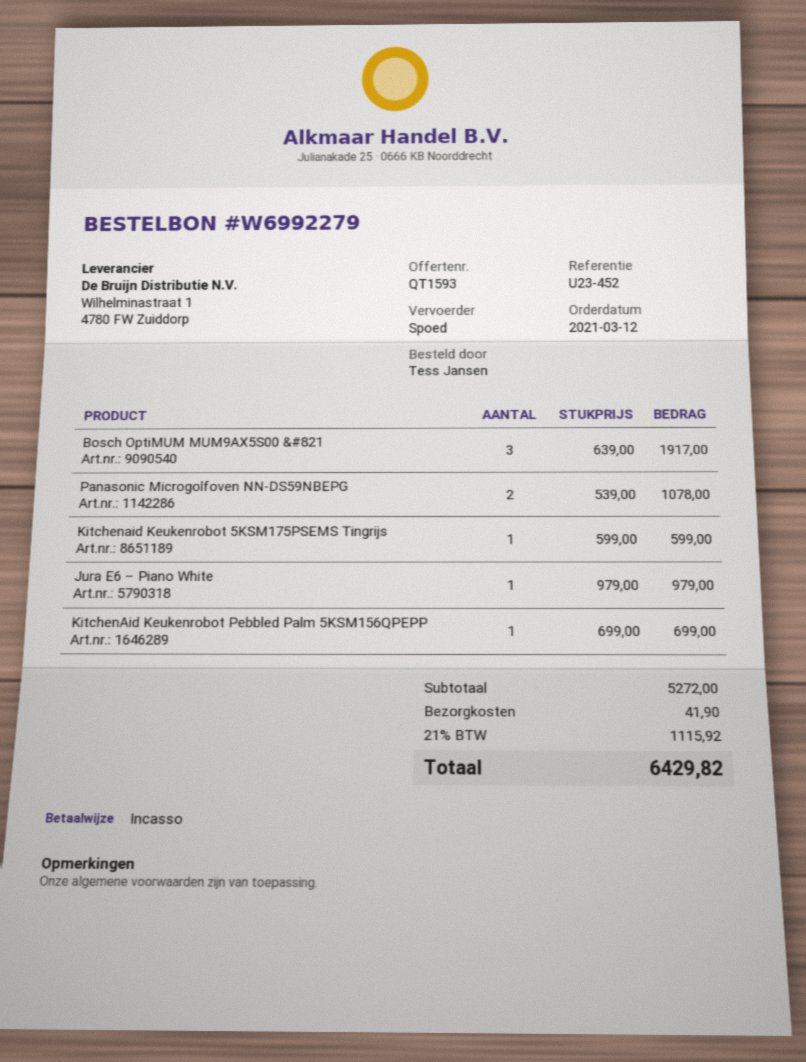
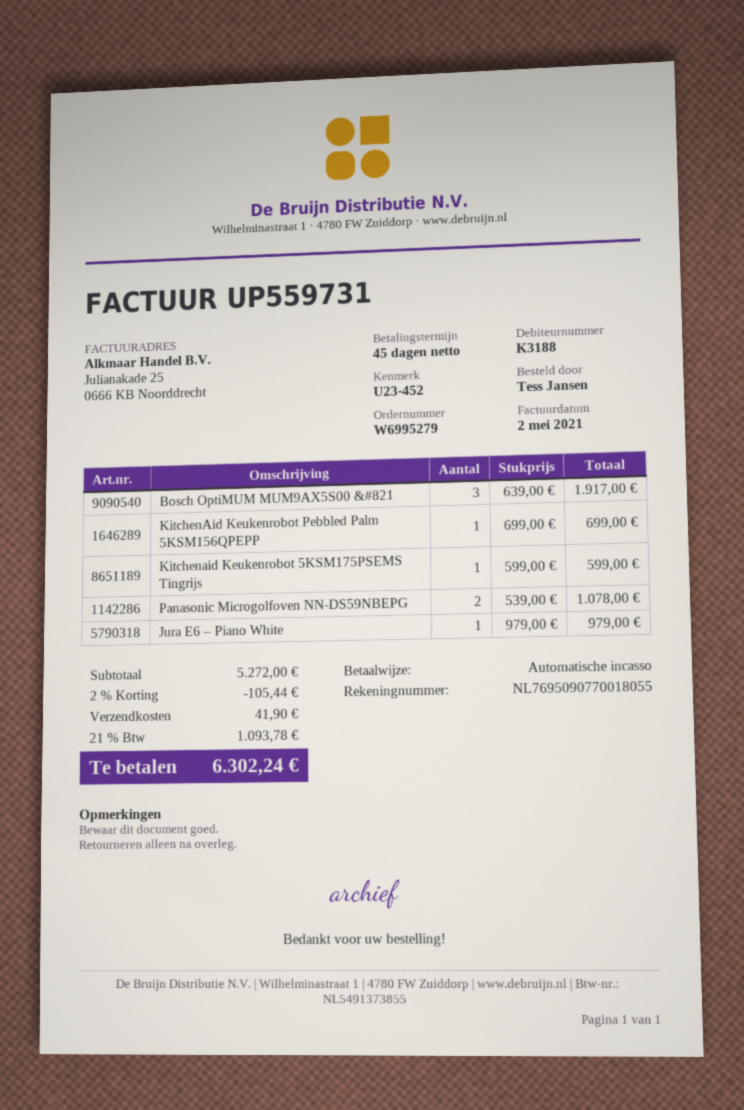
order number: W6992279 -> W6995279
discount: none -> 2% = 105.44
tax: 21% = 1115.92 -> 21% = 1093.78
total: 6429.82 -> 6302.24

